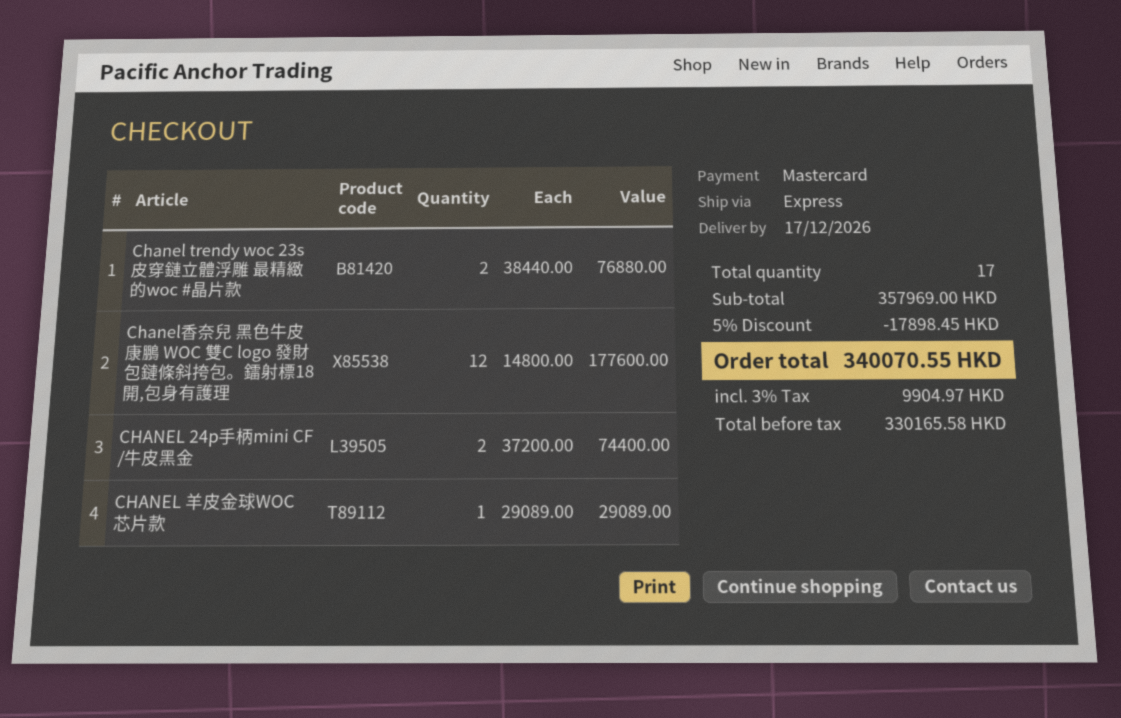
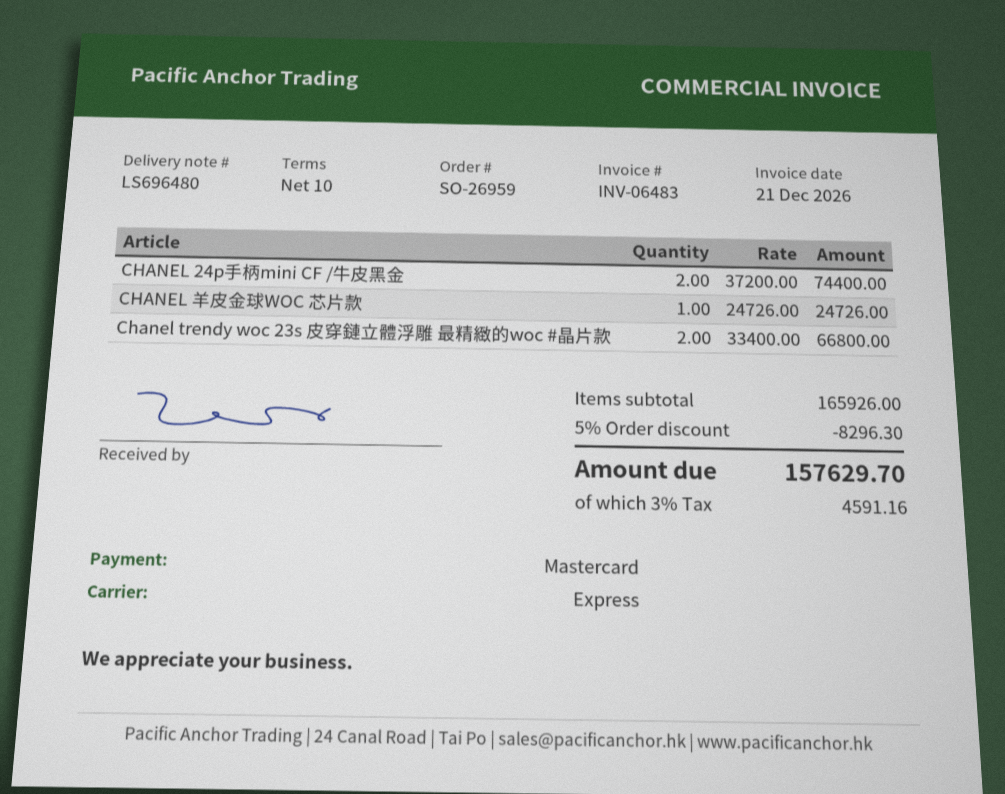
Chanel trendy woc 23s 皮穿鏈立體浮雕 最精緻的woc #晶片款: 2 x 38440.00 = 76880.00 -> 2 x 33400.00 = 66800.00
Chanel香奈兒 黑色牛皮 康鵬 WOC 雙C logo 發財包鏈條斜挎包。鐳射標18開,包身有護理: 12 x 14800.00 = 177600.00 -> none
CHANEL 羊皮金球WOC 芯片款: 1 x 29089.00 = 29089.00 -> 1 x 24726.00 = 24726.00
subtotal: 357969.00 -> 165926.00
discount: 5% = 17898.45 -> 5% = 8296.30
tax: 3% = 9904.97 -> 3% = 4591.16
total: 340070.55 -> 157629.70

